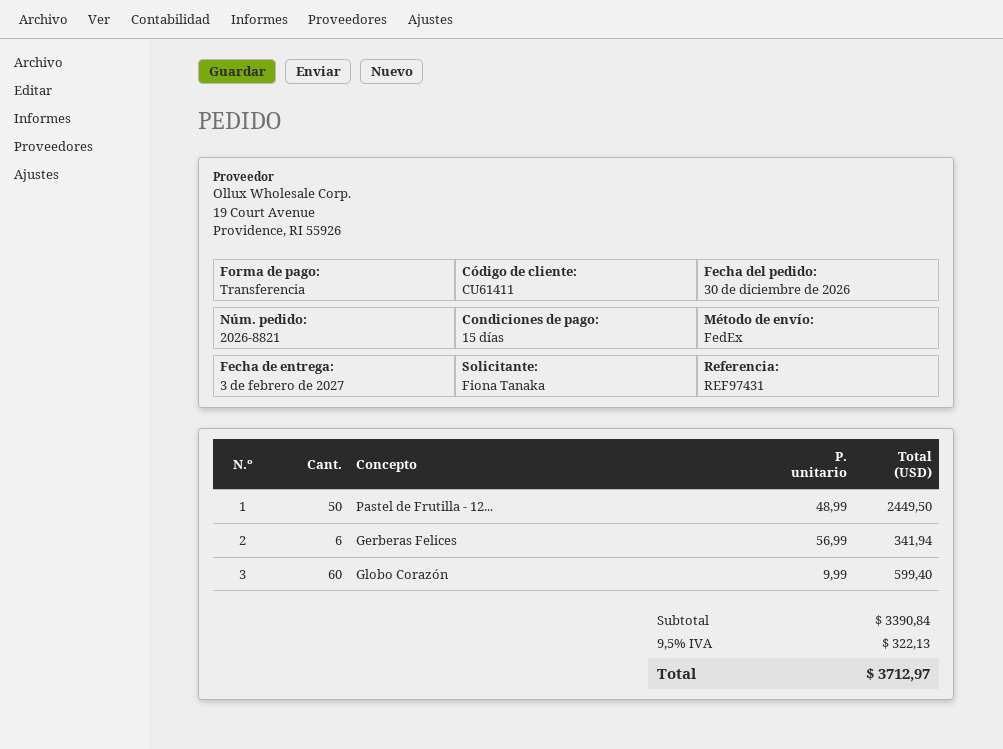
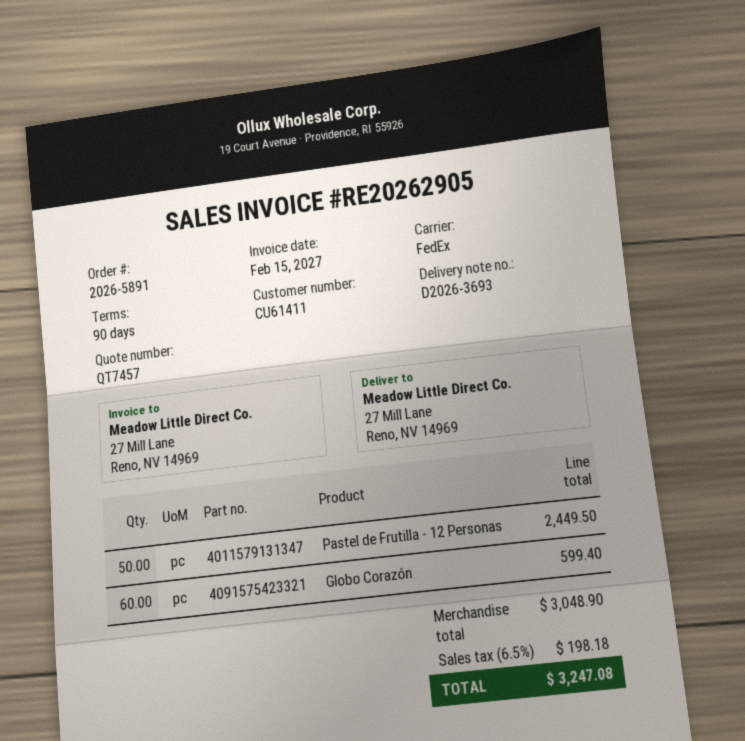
order number: 2026-8821 -> 2026-5891
payment terms: 15 days -> 90 days
Gerberas Felices: 6 for 341.94 -> none
subtotal: 3390.84 -> 3048.90
tax: 9.5% = 322.13 -> 6.5% = 198.18
total: 3712.97 -> 3247.08

